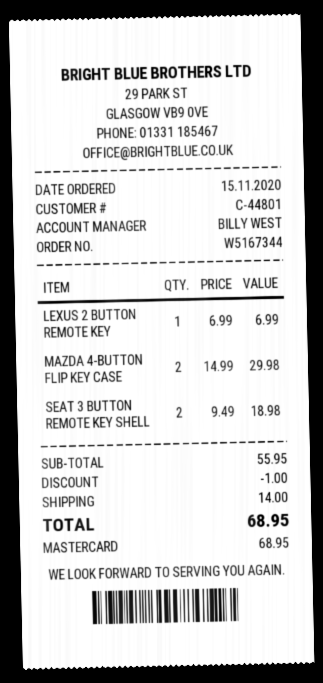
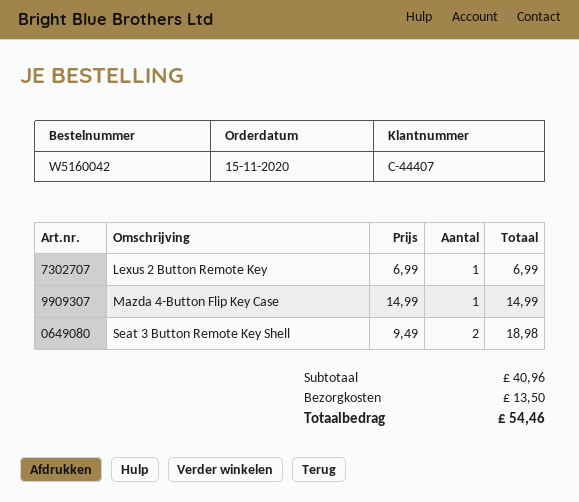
order number: W5167344 -> W5160042
customer number: C-44801 -> C-44407
MAZDA 4-BUTTON FLIP KEY CASE: 2 x 14.99 = 29.98 -> 1 x 14.99 = 14.99
subtotal: 55.95 -> 40.96
discount: 1.00 -> none
shipping: 14.00 -> 13.50
total: 68.95 -> 54.46

